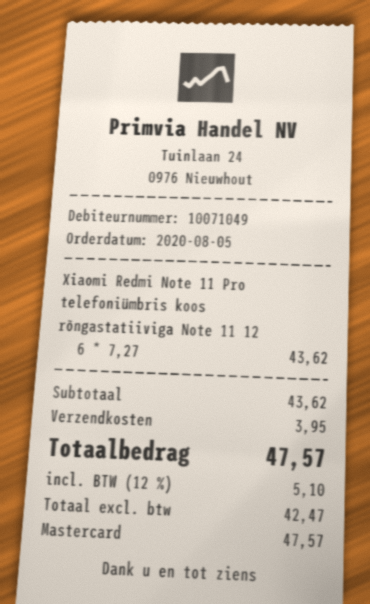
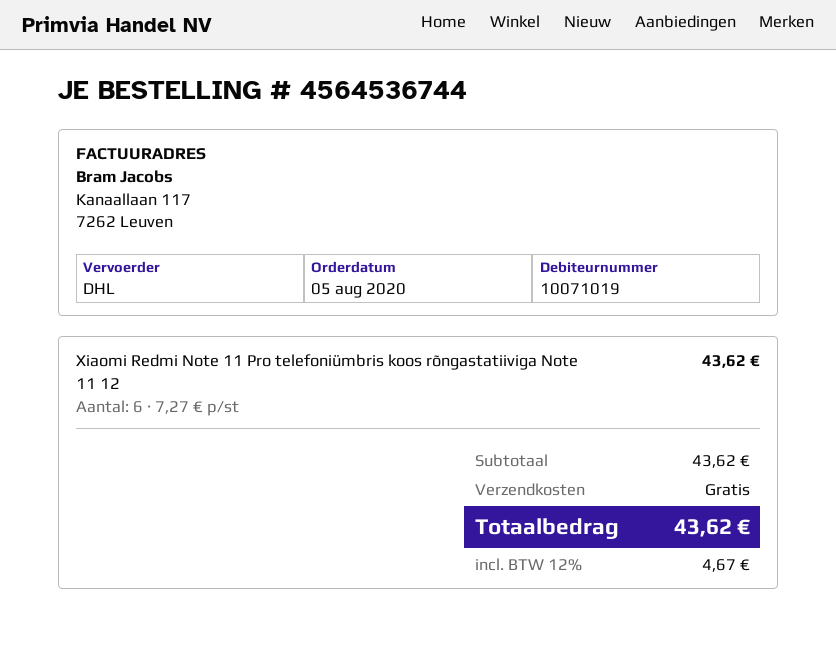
customer number: 10071049 -> 10071019
shipping: 3.95 -> 0.00
tax: 12% = 5.10 -> 12% = 4.67
total: 47.57 -> 43.62

